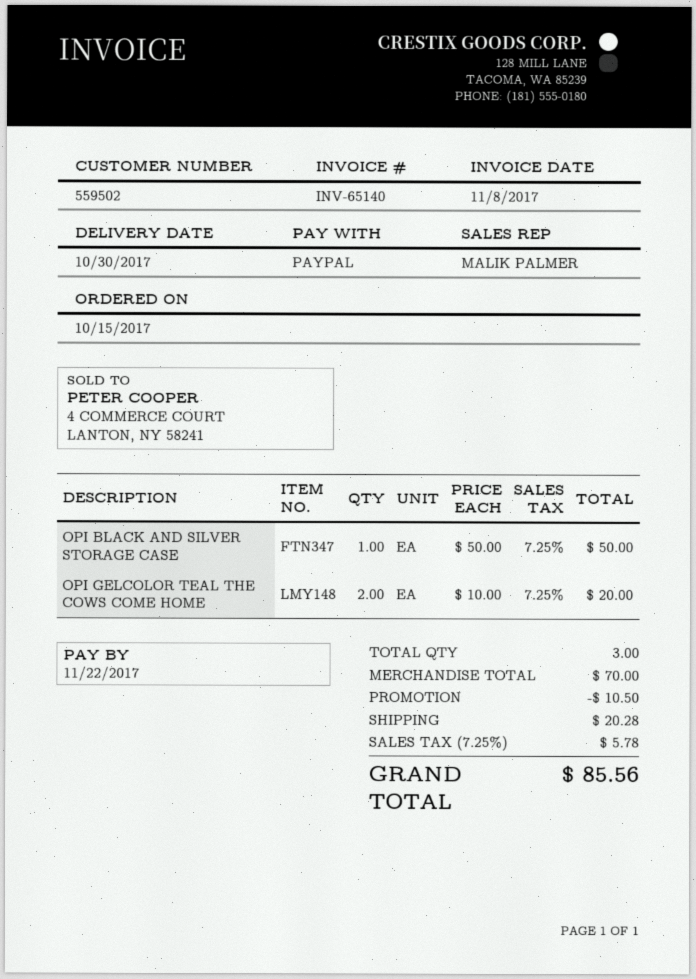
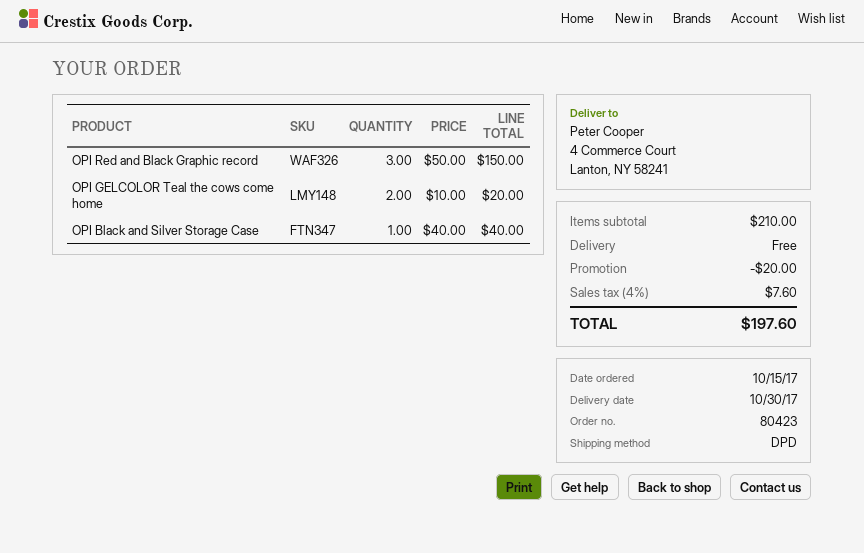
OPI BLACK AND SILVER STORAGE CASE: 1 x 50.00 = 50.00 -> 1 x 40.00 = 40.00
OPI Red and Black Graphic record: none -> 3 x 50.00 = 150.00
subtotal: 70.00 -> 210.00
discount: 10.50 -> 20.00
shipping: 20.28 -> 0.00
tax: 7.25% = 5.78 -> 4% = 7.60
total: 85.56 -> 197.60

